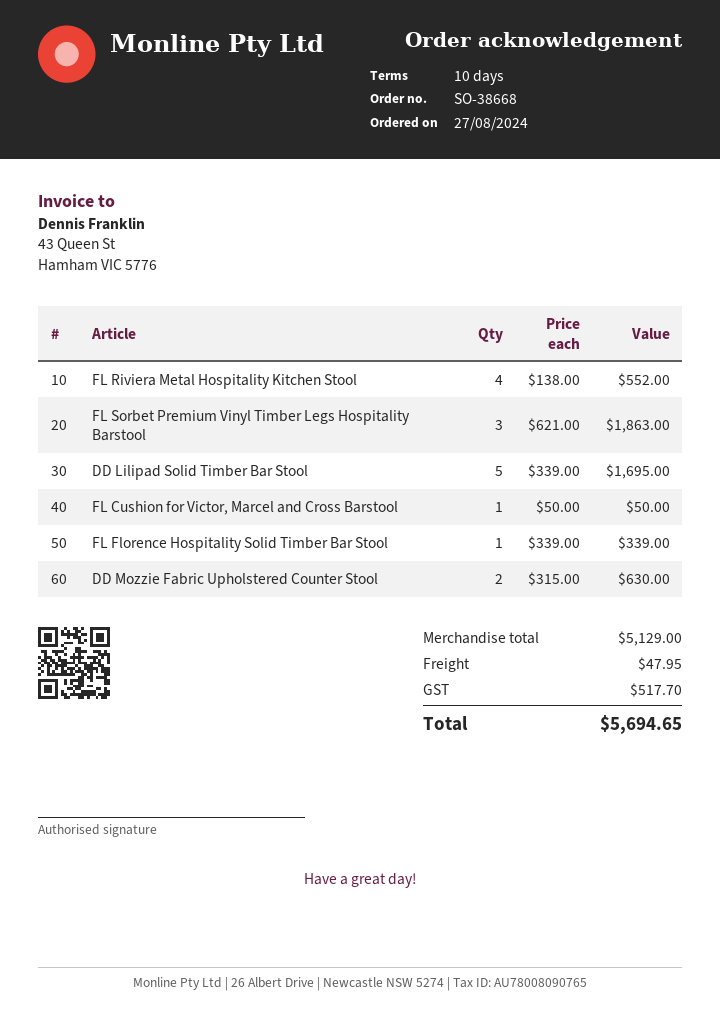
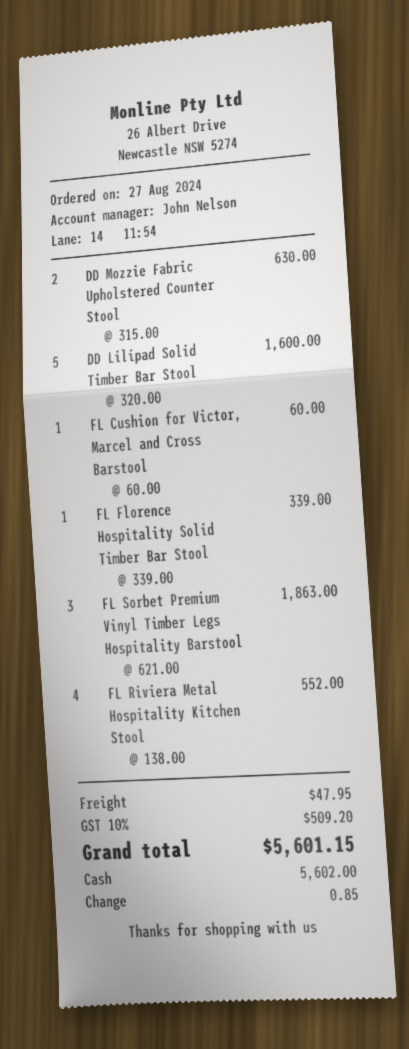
DD Lilipad Solid Timber Bar Stool: 5 x 339.00 = 1695.00 -> 5 x 320.00 = 1600.00
FL Cushion for Victor, Marcel and Cross Barstool: 1 x 50.00 = 50.00 -> 1 x 60.00 = 60.00
tax: 517.70 -> 509.20
total: 5694.65 -> 5601.15

